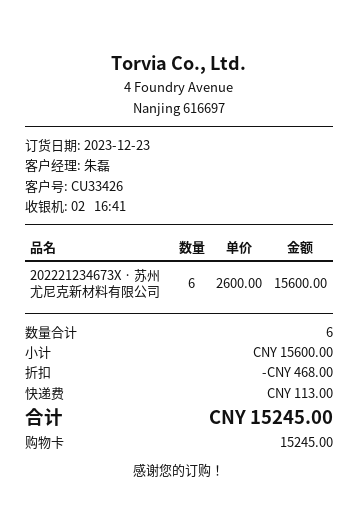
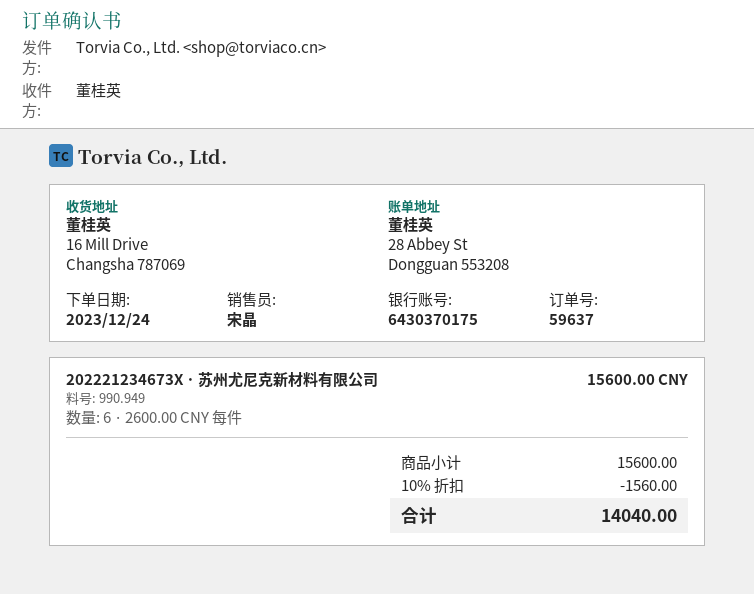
order date: 2023-12-23 -> 2023-12-24
sales rep: 朱磊 -> 宋晶
discount: 468.00 -> 1560.00
shipping: 113.00 -> none
total: 15245.00 -> 14040.00

